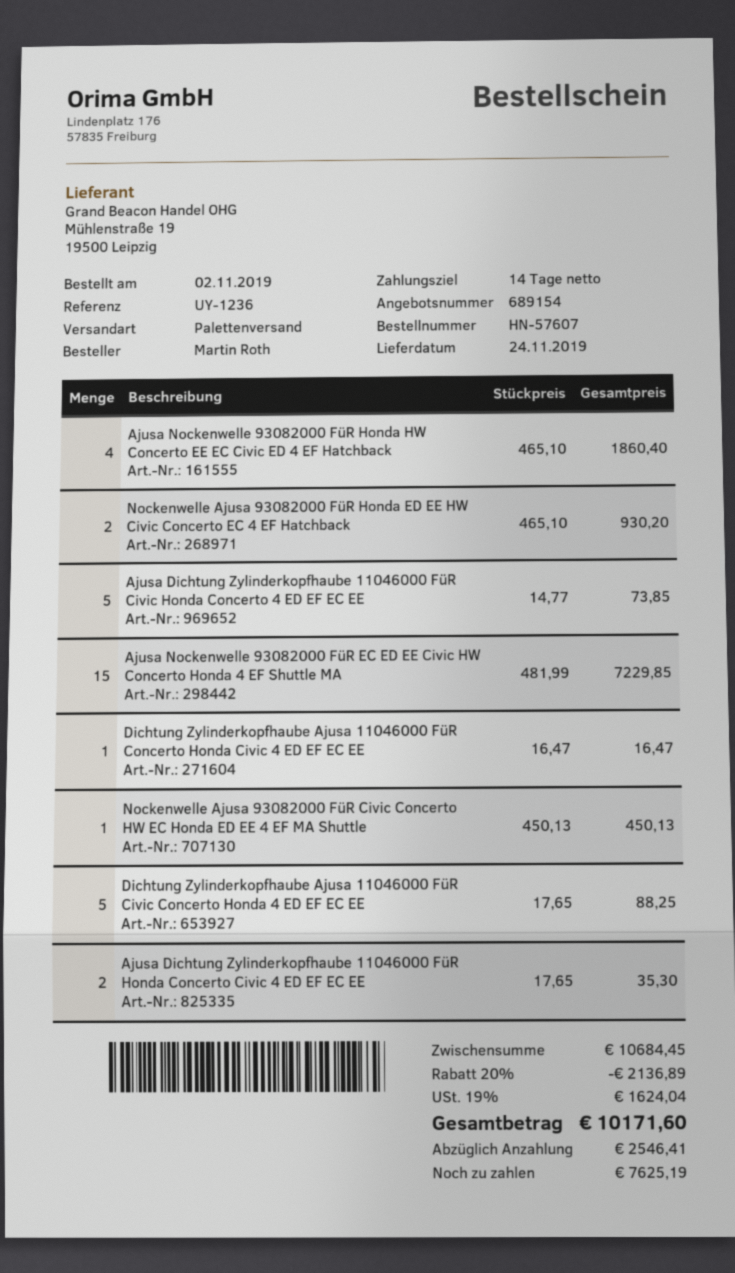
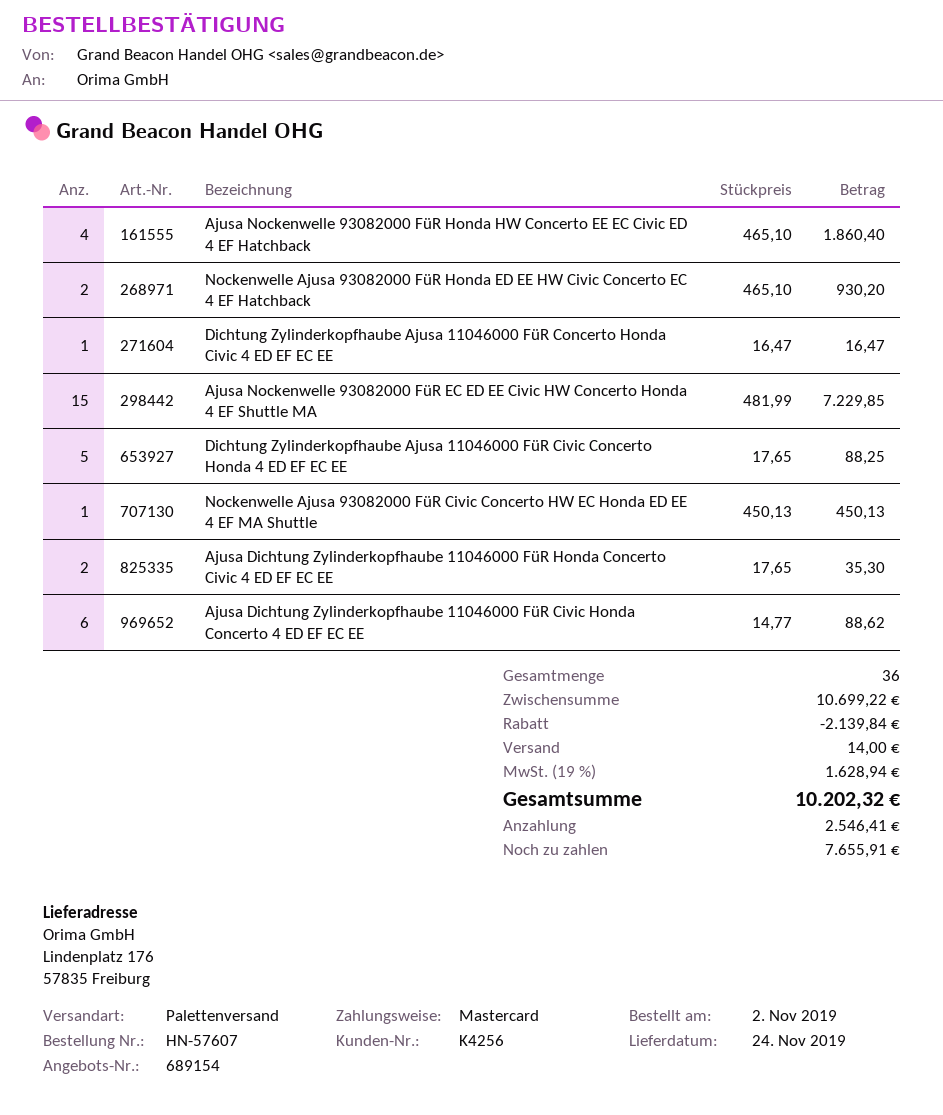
Ajusa Dichtung Zylinderkopfhaube 11046000 FüR Civic Honda Concerto 4 ED EF EC EE: 5 x 14.77 = 73.85 -> 6 x 14.77 = 88.62
subtotal: 10684.45 -> 10699.22
discount: 2136.89 -> 2139.84
shipping: none -> 14.00
tax: 19% = 1624.04 -> 19% = 1628.94
total: 10171.60 -> 10202.32
balance: 7625.19 -> 7655.91

